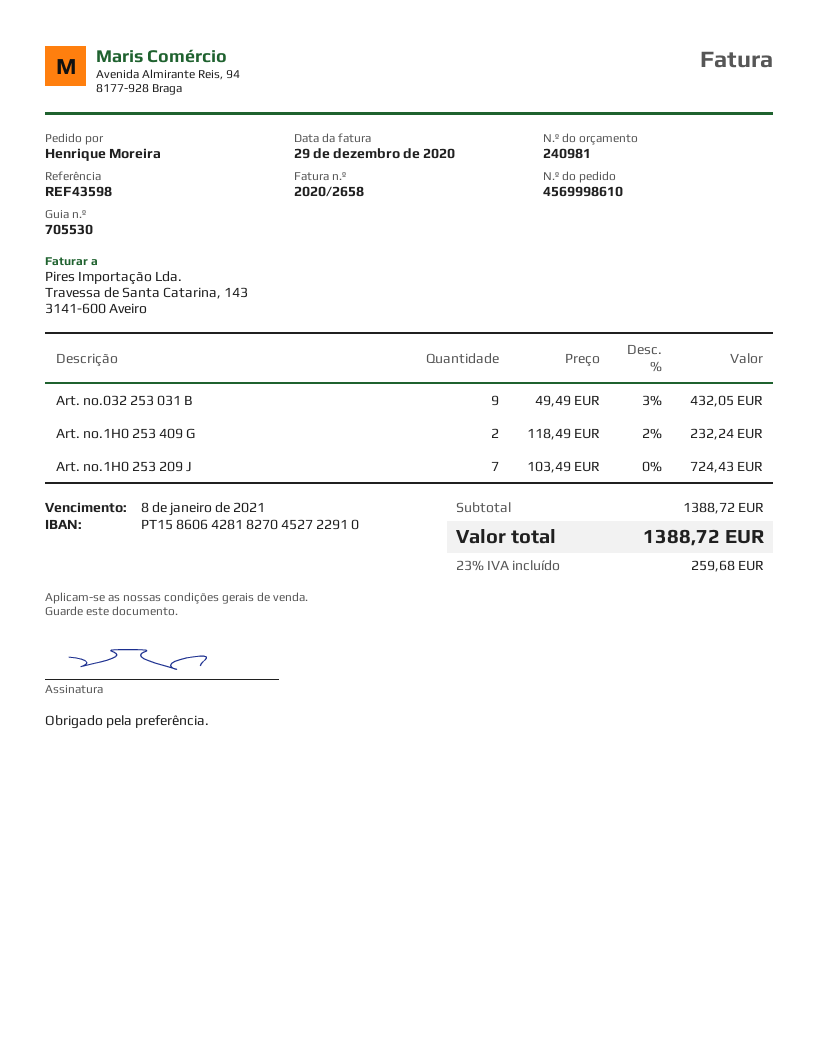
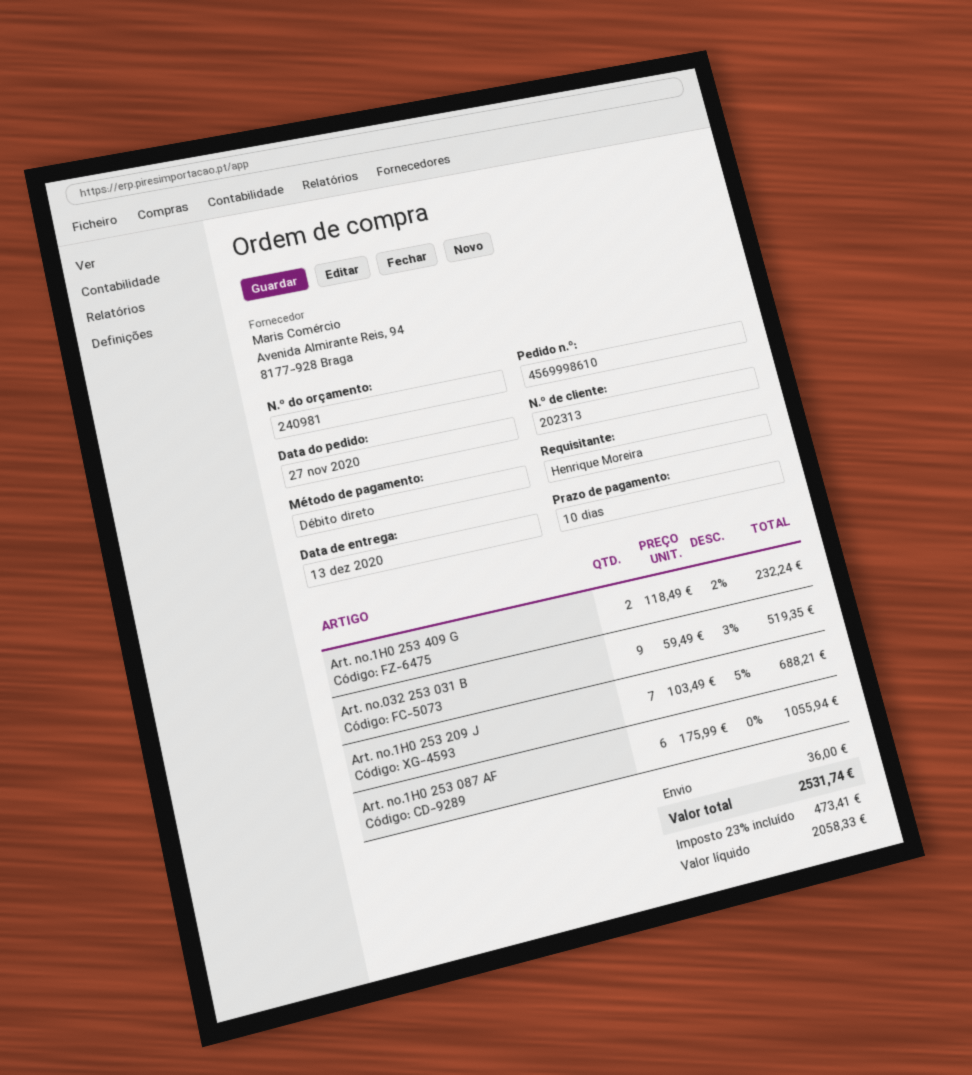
Art. no.032 253 031 B: 9 x 49.49 - 3% = 432.05 -> 9 x 59.49 - 3% = 519.35
Art. no.1H0 253 209 J: 7 x 103.49 = 724.43 -> 7 x 103.49 - 5% = 688.21
Art. no.1H0 253 087 AF: none -> 6 x 175.99 = 1055.94
shipping: none -> 36.00
tax: 23% = 259.68 -> 23% = 473.41
total: 1388.72 -> 2531.74

